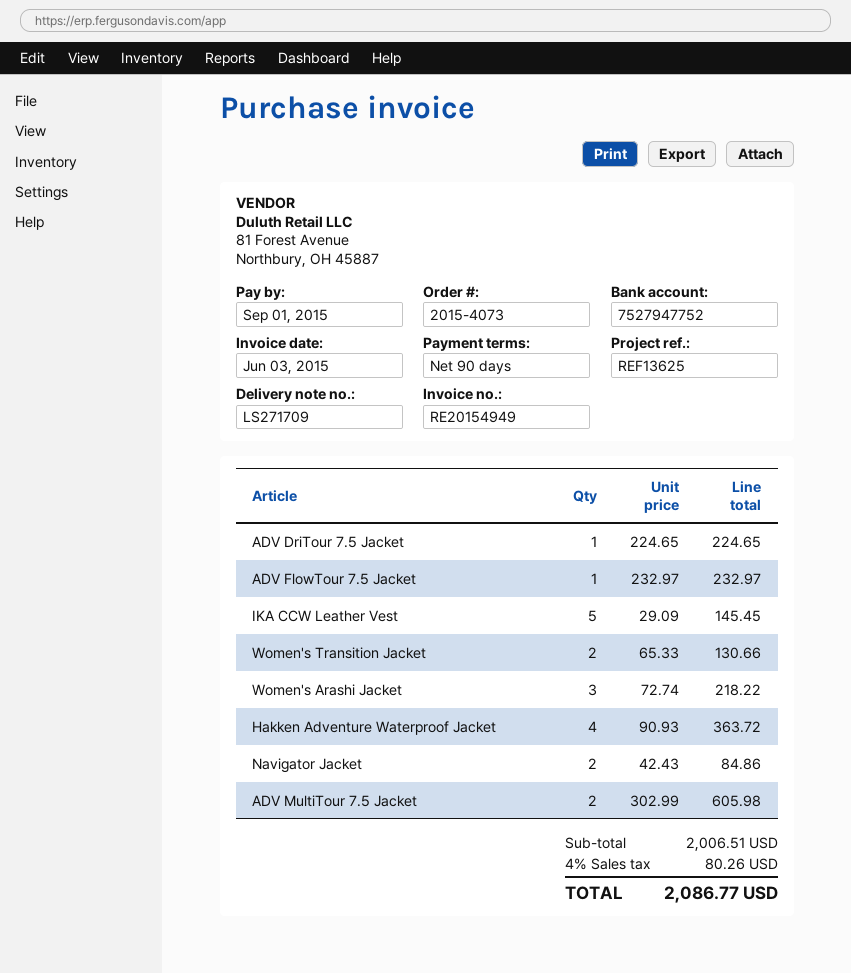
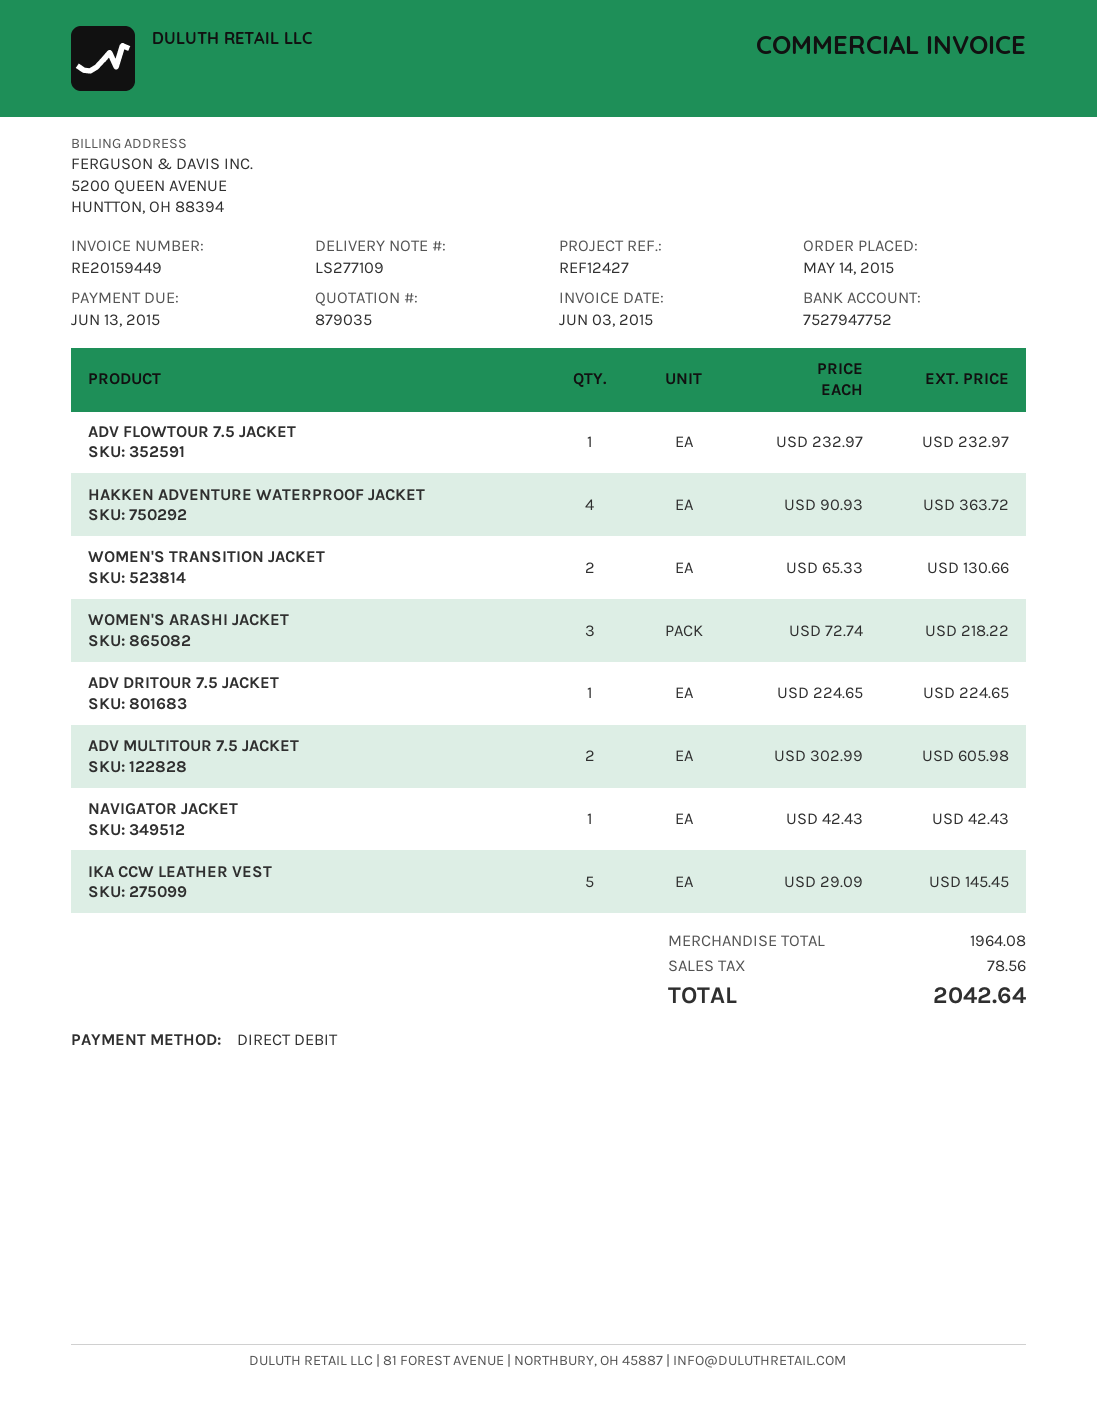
delivery note number: LS271709 -> LS277109
invoice number: RE20154949 -> RE20159449
due date: 2015-09-01 -> 2015-06-13
reference: REF13625 -> REF12427
Navigator Jacket: 2 x 42.43 = 84.86 -> 1 x 42.43 = 42.43
subtotal: 2006.51 -> 1964.08
tax: 80.26 -> 78.56
total: 2086.77 -> 2042.64

